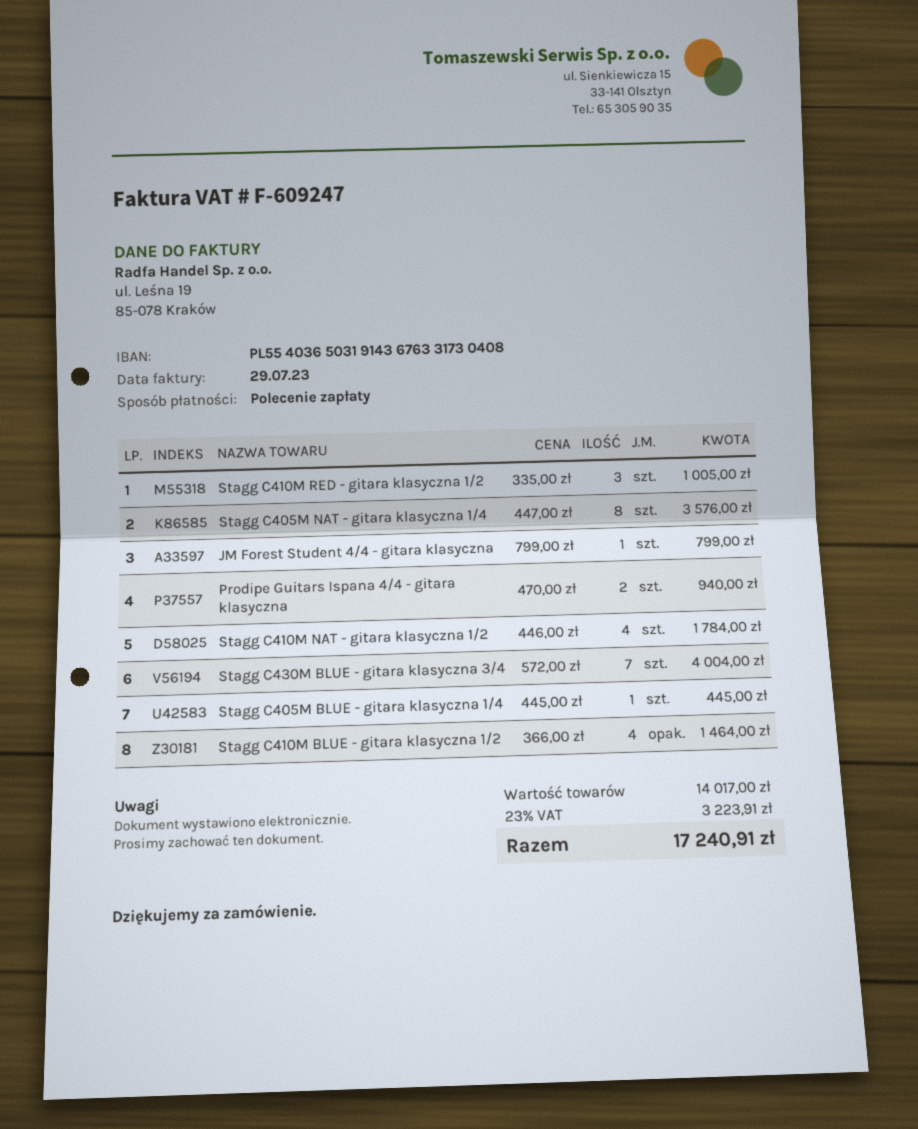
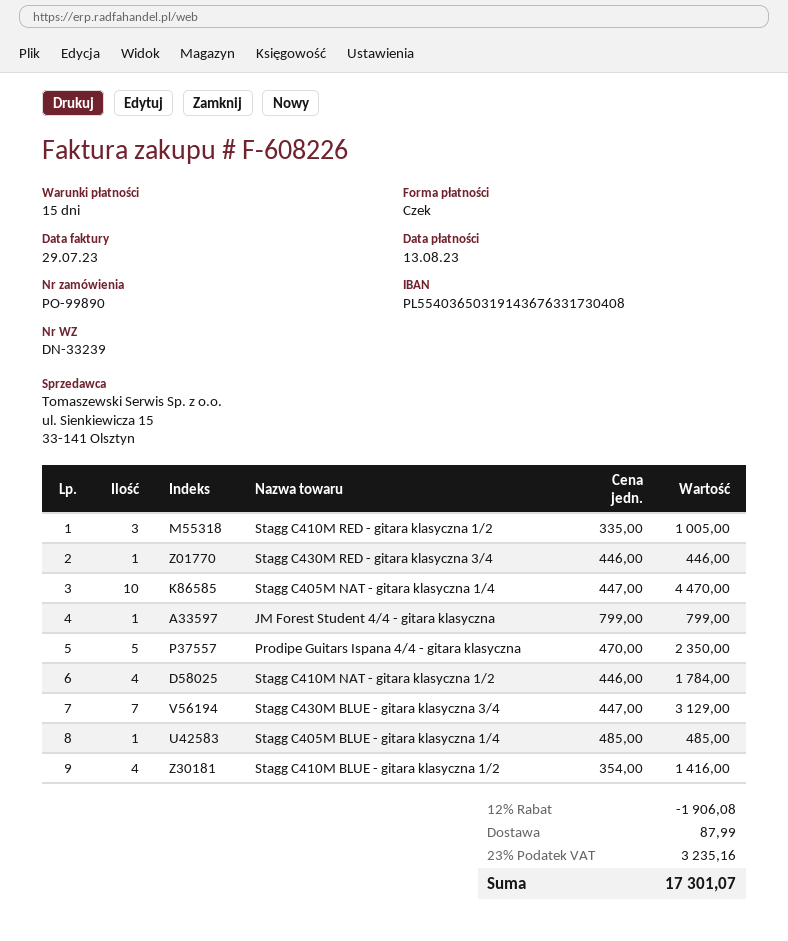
invoice number: F-609247 -> F-608226
payment method: direct debit -> cheque
Stagg C405M NAT - gitara klasyczna 1/4: 8 x 447.00 = 3576.00 -> 10 x 447.00 = 4470.00
Prodipe Guitars Ispana 4/4 - gitara klasyczna: 2 x 470.00 = 940.00 -> 5 x 470.00 = 2350.00
Stagg C430M BLUE - gitara klasyczna 3/4: 7 x 572.00 = 4004.00 -> 7 x 447.00 = 3129.00
Stagg C405M BLUE - gitara klasyczna 1/4: 1 x 445.00 = 445.00 -> 1 x 485.00 = 485.00
Stagg C410M BLUE - gitara klasyczna 1/2: 4 x 366.00 = 1464.00 -> 4 x 354.00 = 1416.00
Stagg C430M RED - gitara klasyczna 3/4: none -> 1 x 446.00 = 446.00
discount: none -> 12% = 1906.08
shipping: none -> 87.99
tax: 23% = 3223.91 -> 23% = 3235.16
total: 17240.91 -> 17301.07

